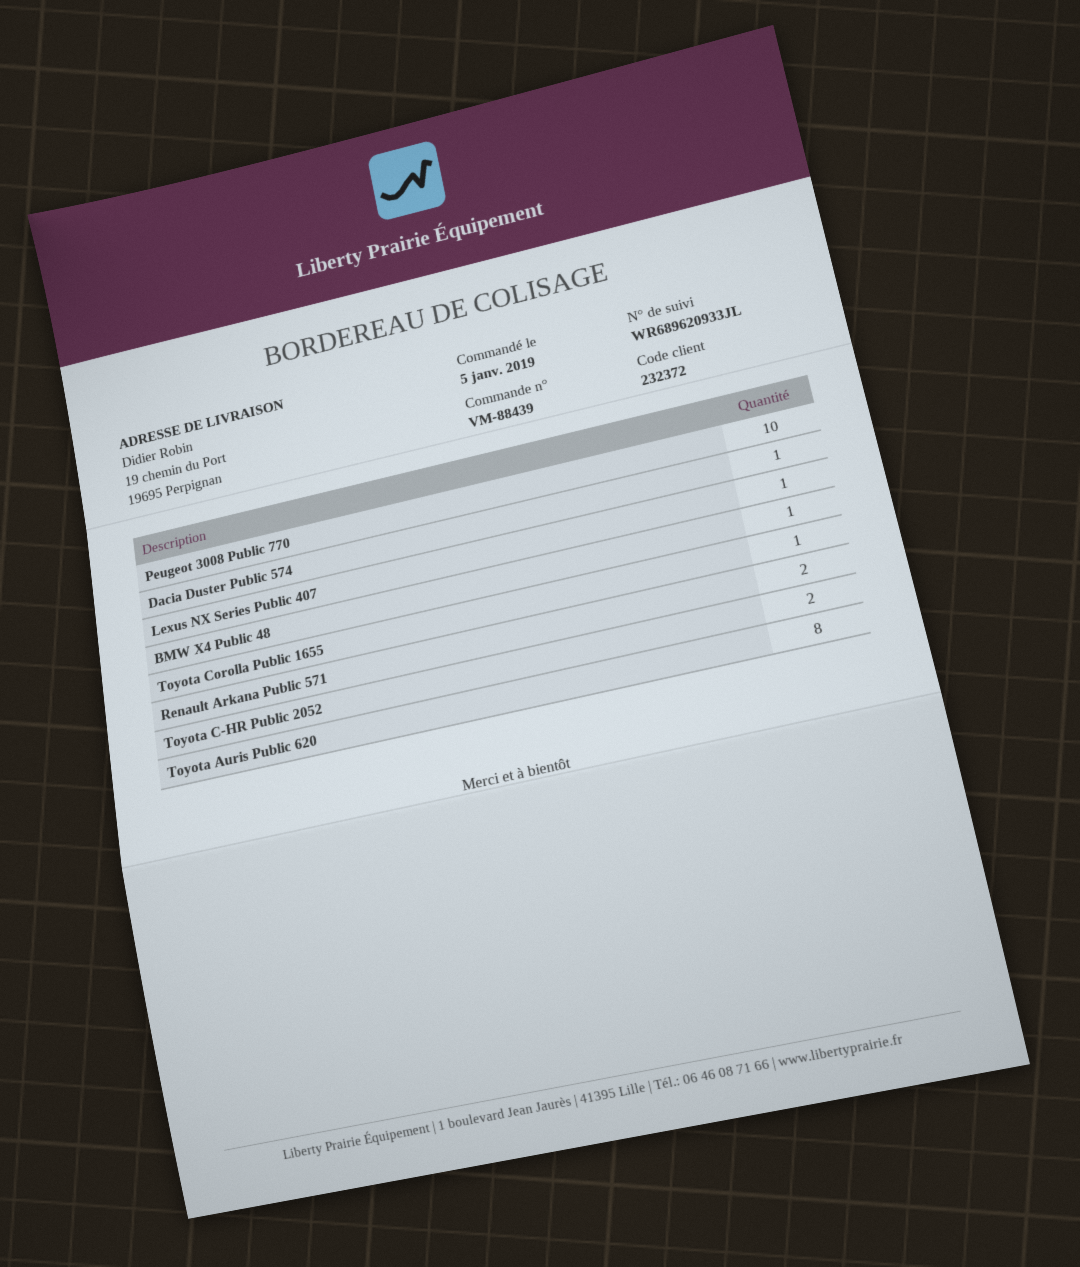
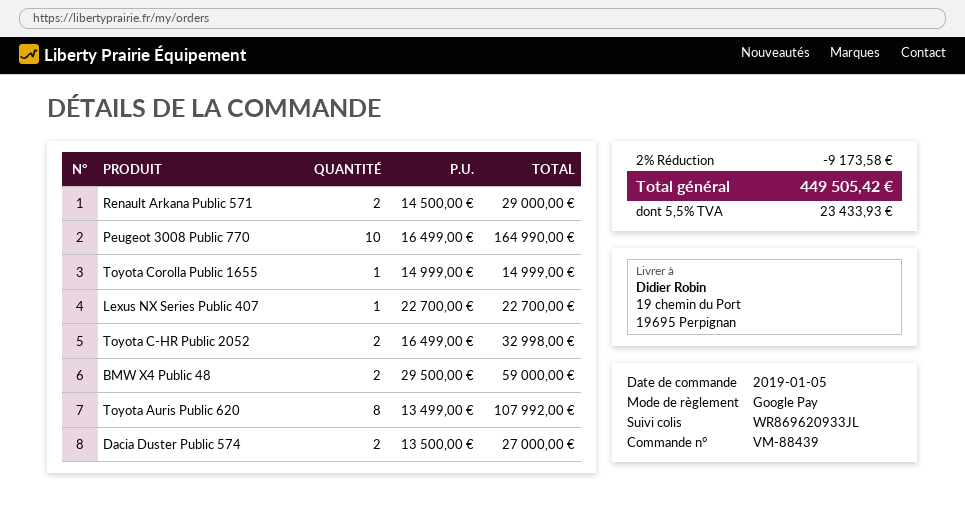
tracking number: WR689620933JL -> WR869620933JL
Dacia Duster Public 574: 1 -> 2
BMW X4 Public 48: 1 -> 2

